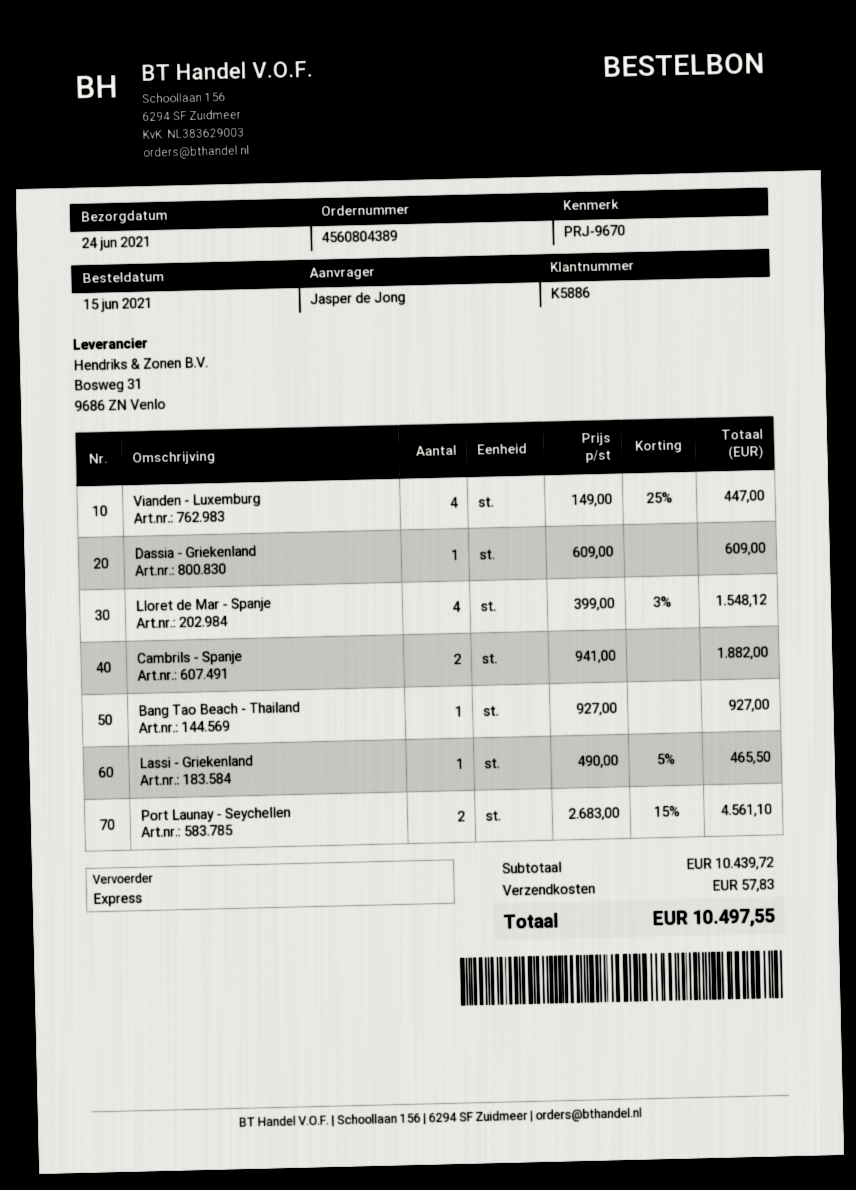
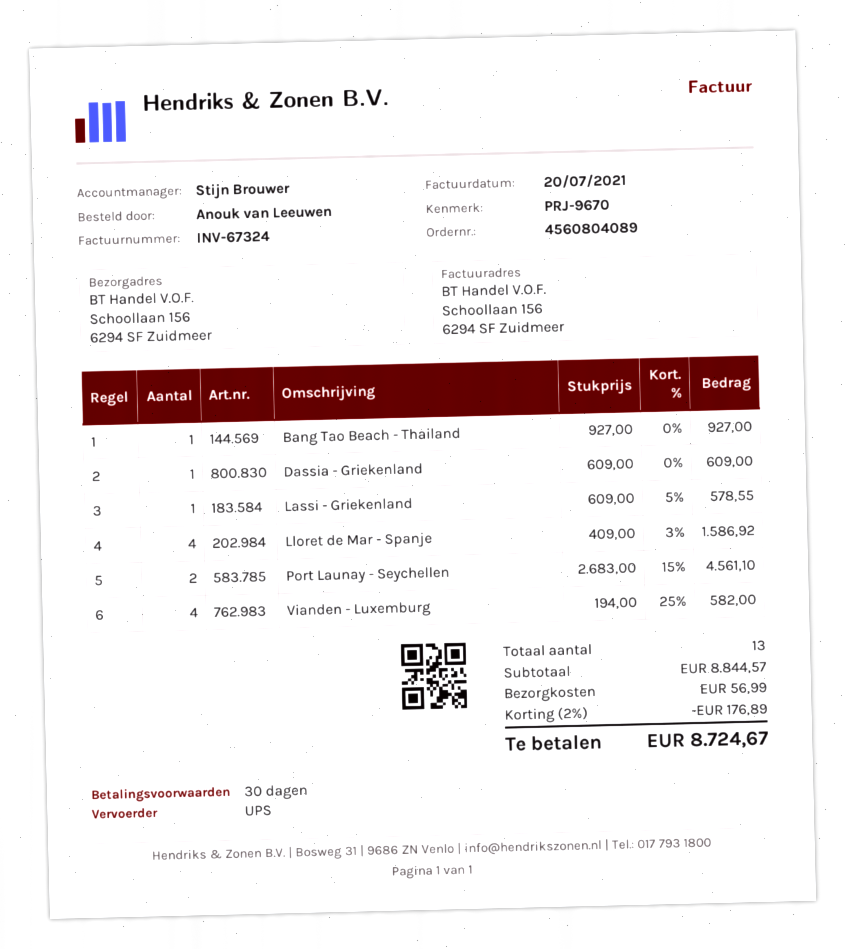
order number: 4560804389 -> 4560804089
ordered by: Jasper de Jong -> Anouk van Leeuwen
shipping method: express -> UPS
Vianden - Luxemburg: 4 x 149.00 - 25% = 447.00 -> 4 x 194.00 - 25% = 582.00
Lloret de Mar - Spanje: 4 x 399.00 - 3% = 1548.12 -> 4 x 409.00 - 3% = 1586.92
Cambrils - Spanje: 2 x 941.00 = 1882.00 -> none
Lassi - Griekenland: 1 x 490.00 - 5% = 465.50 -> 1 x 609.00 - 5% = 578.55
subtotal: 10439.72 -> 8844.57
discount: none -> 2% = 176.89
shipping: 57.83 -> 56.99
total: 10497.55 -> 8724.67

